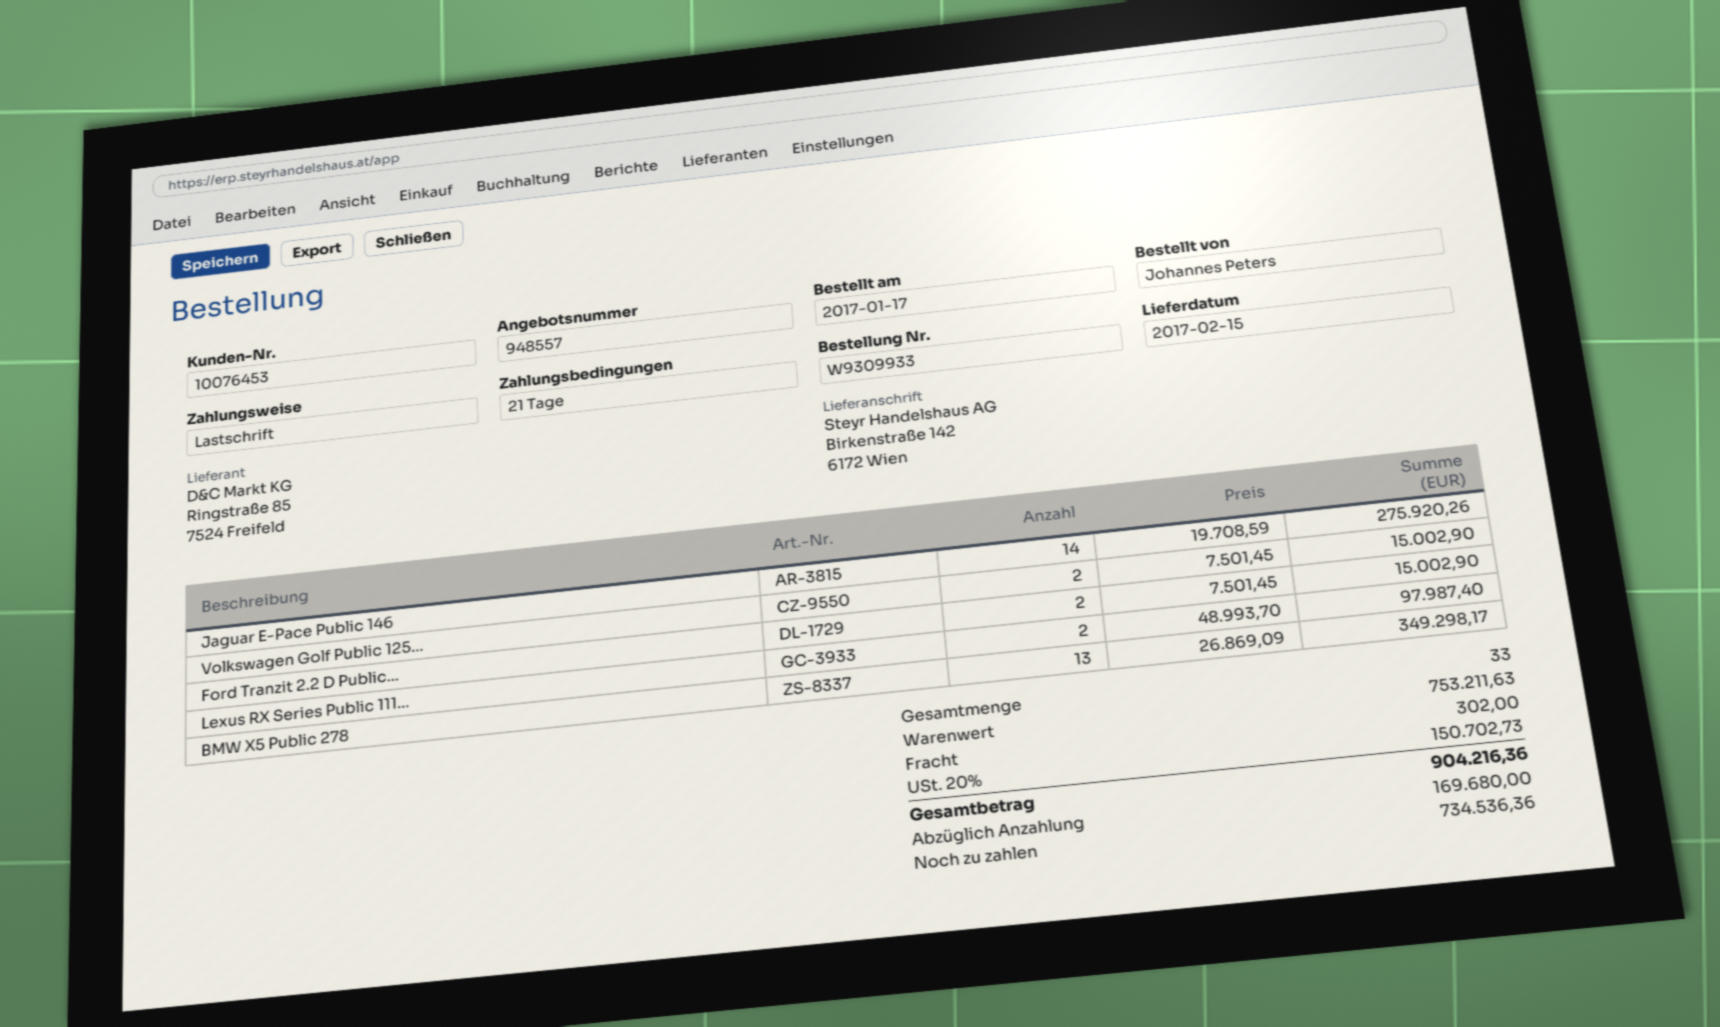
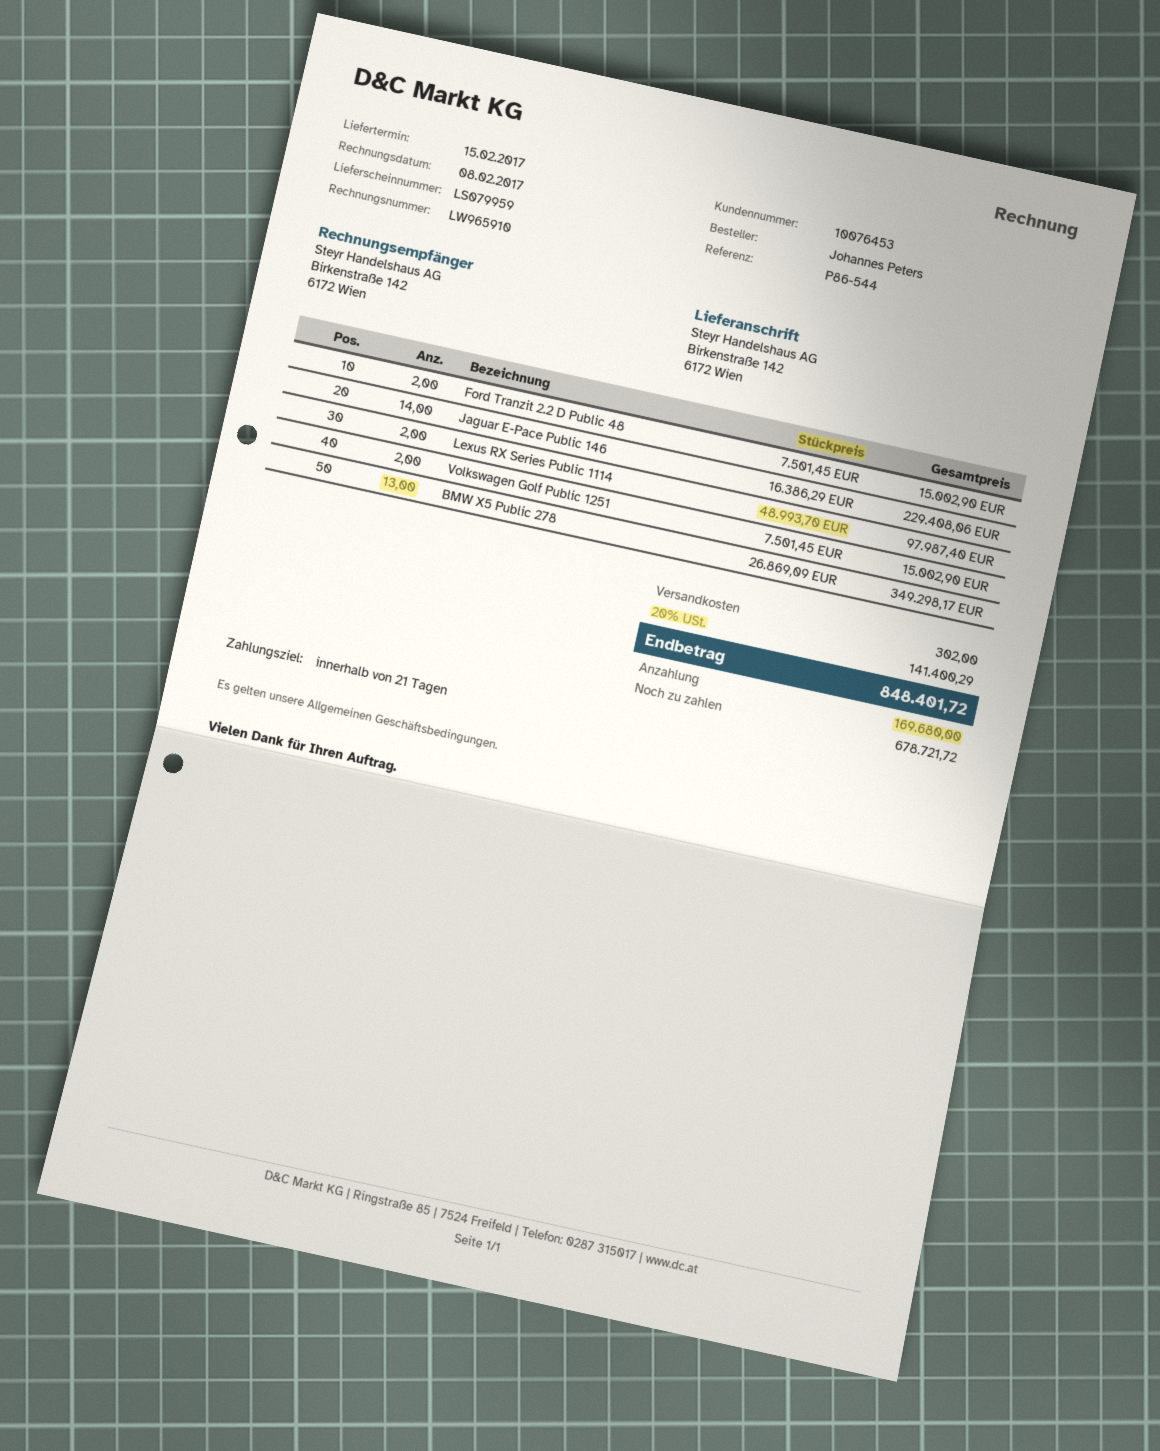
Jaguar E-Pace Public 146: 14 x 19708.59 = 275920.26 -> 14 x 16386.29 = 229408.06
tax: 20% = 150702.73 -> 20% = 141400.29
total: 904216.36 -> 848401.72
balance: 734536.36 -> 678721.72

